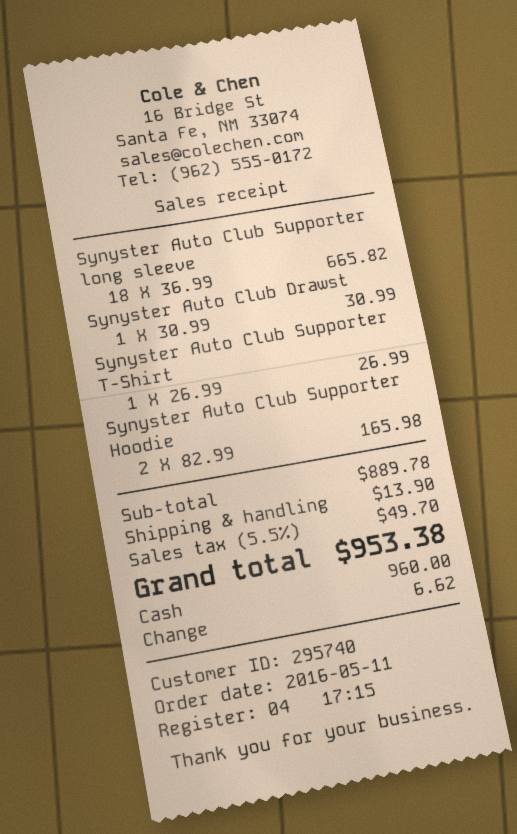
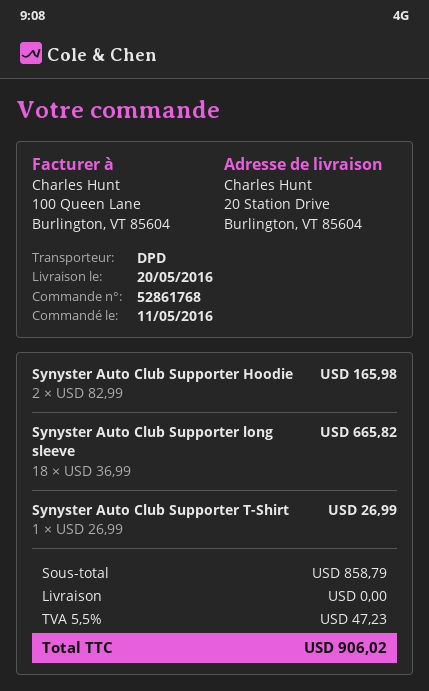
Synyster Auto Club Drawst: 1 x 30.99 = 30.99 -> none
subtotal: 889.78 -> 858.79
shipping: 13.90 -> 0.00
tax: 5.5% = 49.70 -> 5.5% = 47.23
total: 953.38 -> 906.02

